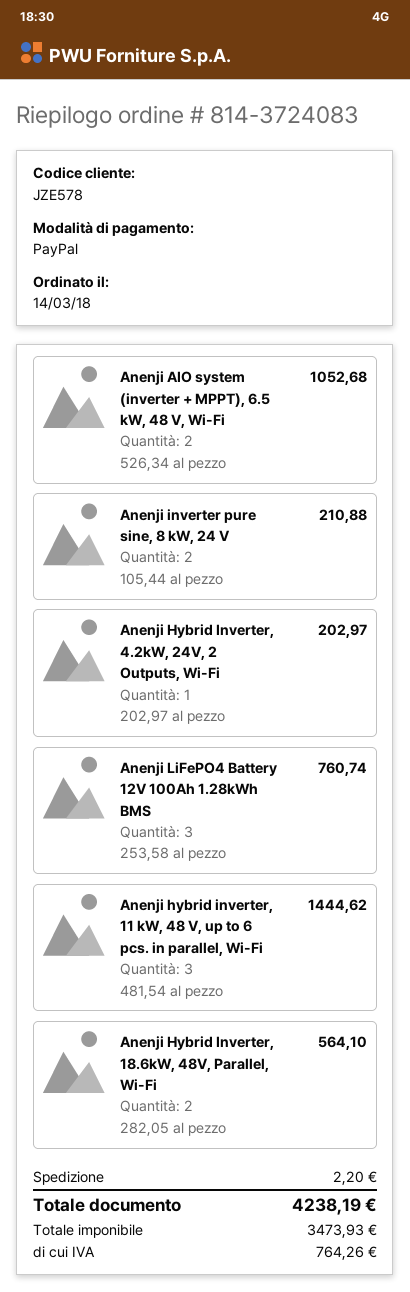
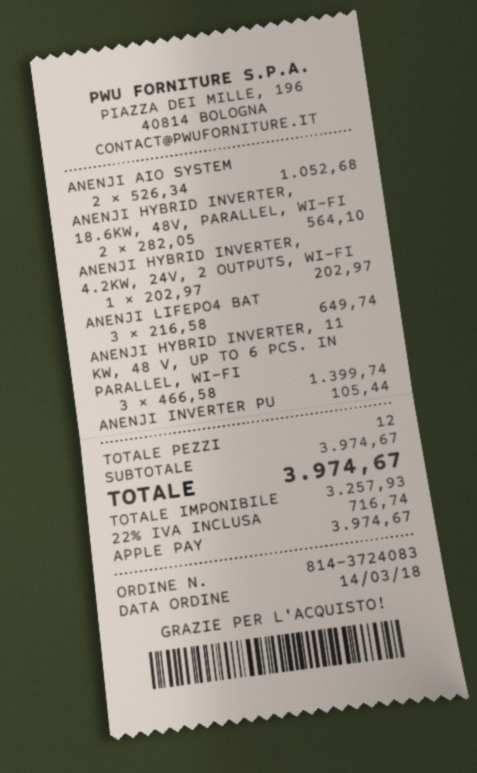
payment method: PayPal -> Apple Pay
Anenji inverter pure sine, 8 kW, 24 V: 2 x 105.44 = 210.88 -> 1 x 105.44 = 105.44
Anenji LiFePO4 Battery 12V 100Ah 1.28kWh BMS: 3 x 253.58 = 760.74 -> 3 x 216.58 = 649.74
Anenji hybrid inverter, 11 kW, 48 V, up to 6 pcs. in parallel, Wi-Fi: 3 x 481.54 = 1444.62 -> 3 x 466.58 = 1399.74
shipping: 2.20 -> none
net: 3473.93 -> 3257.93
tax: 764.26 -> 716.74
total: 4238.19 -> 3974.67

